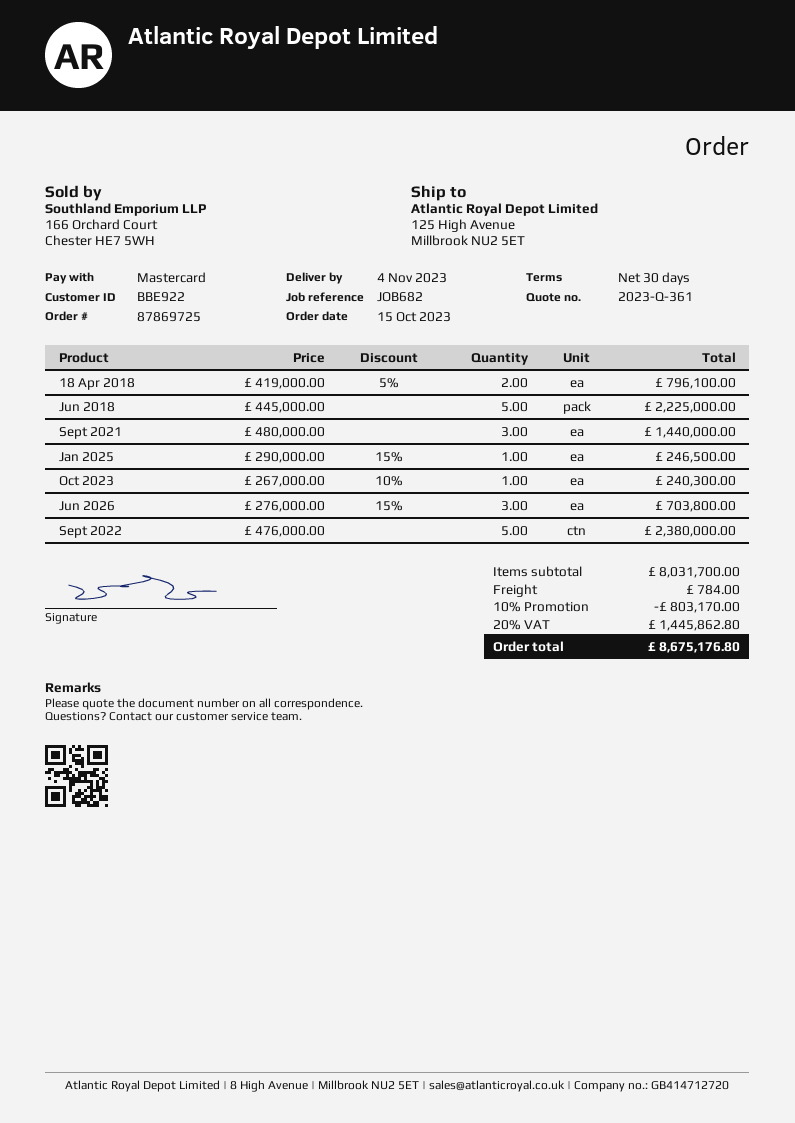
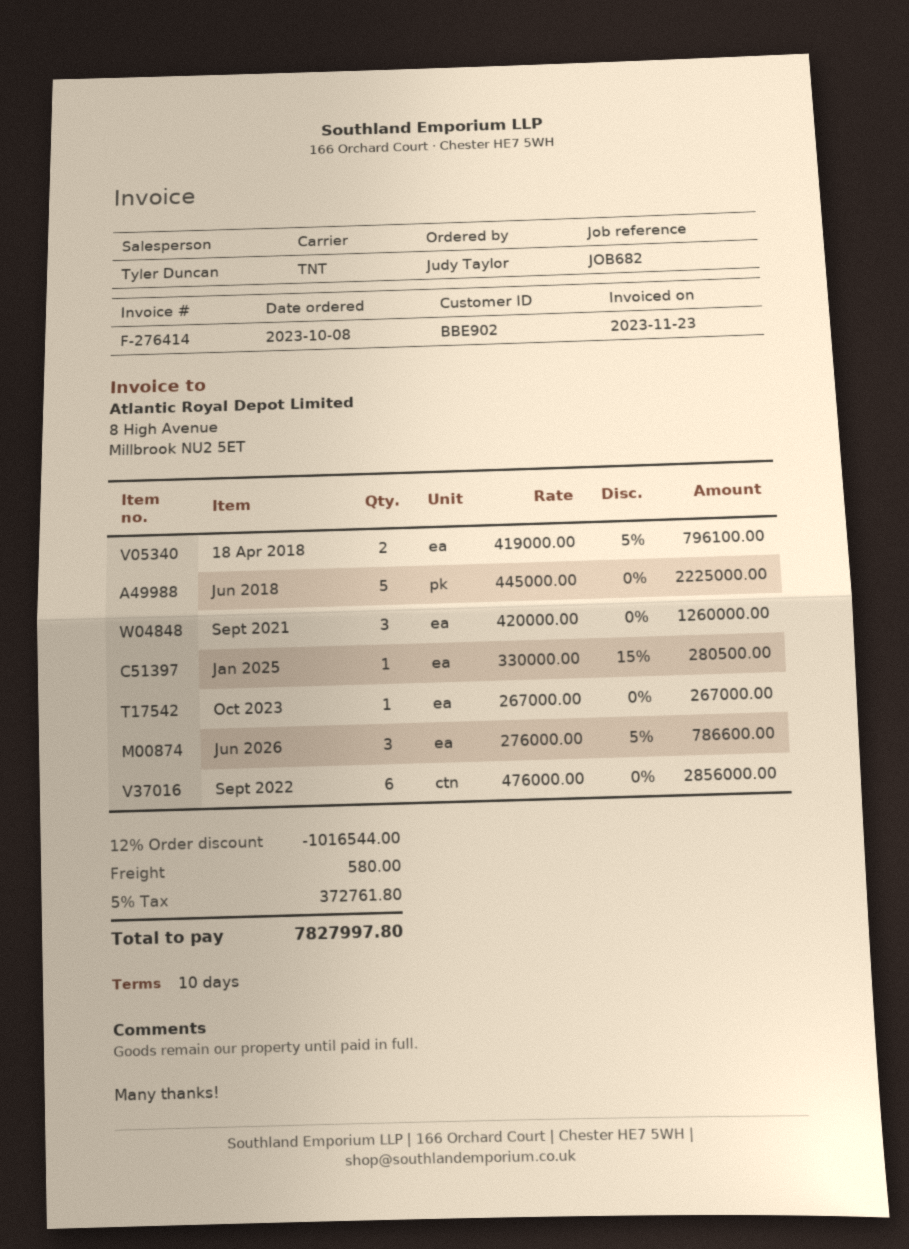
order date: 2023-10-15 -> 2023-10-08
payment terms: 30 days -> 10 days
customer number: BBE922 -> BBE902
Sept 2021: 3 x 480000.00 = 1440000.00 -> 3 x 420000.00 = 1260000.00
Jan 2025: 1 x 290000.00 - 15% = 246500.00 -> 1 x 330000.00 - 15% = 280500.00
Oct 2023: 1 x 267000.00 - 10% = 240300.00 -> 1 x 267000.00 = 267000.00
Jun 2026: 3 x 276000.00 - 15% = 703800.00 -> 3 x 276000.00 - 5% = 786600.00
Sept 2022: 5 x 476000.00 = 2380000.00 -> 6 x 476000.00 = 2856000.00
discount: 10% = 803170.00 -> 12% = 1016544.00
shipping: 784.00 -> 580.00
tax: 20% = 1445862.80 -> 5% = 372761.80
total: 8675176.80 -> 7827997.80

